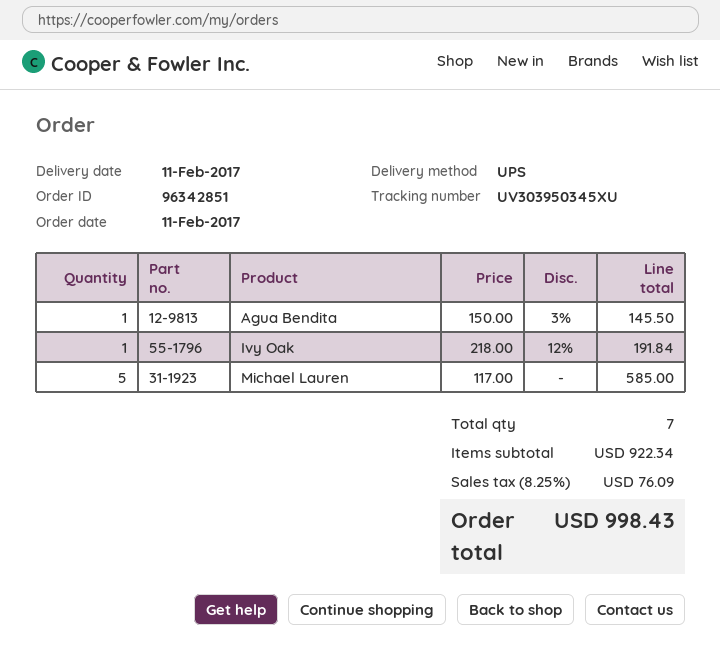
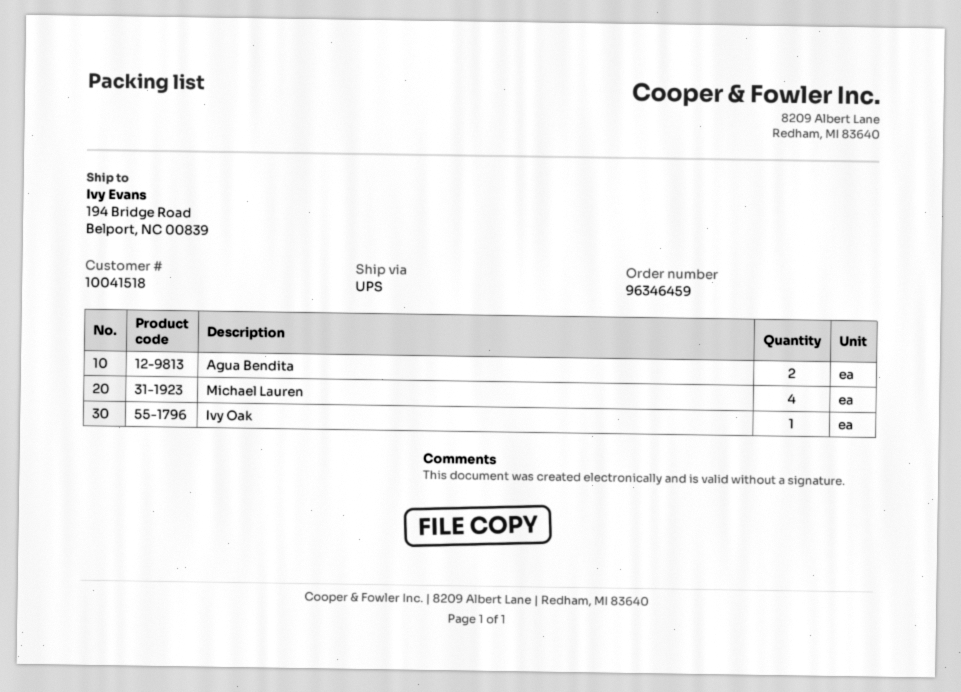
order number: 96342851 -> 96346459
Agua Bendita: 1 -> 2
Michael Lauren: 5 -> 4

